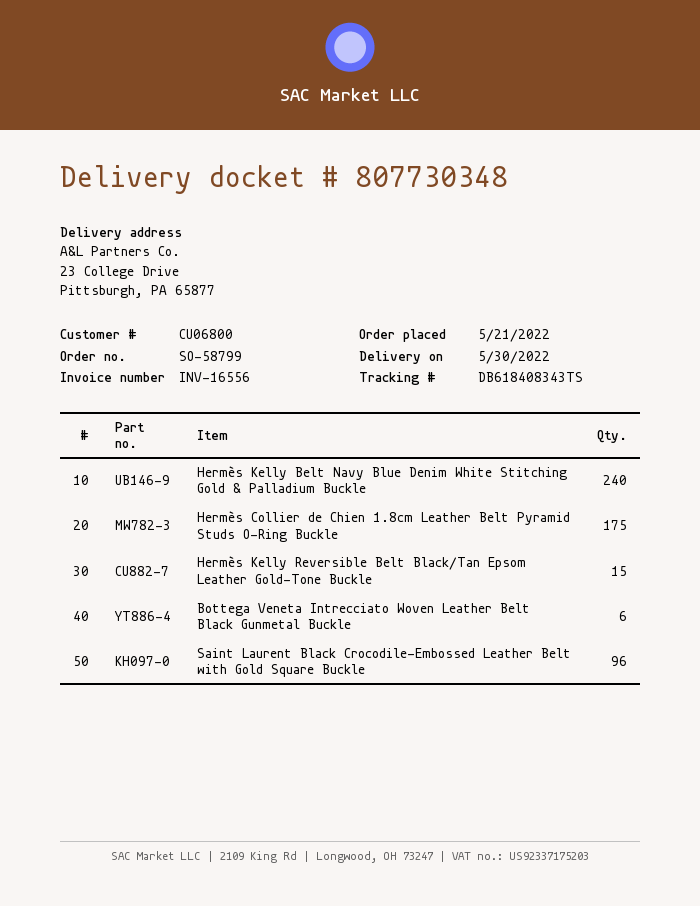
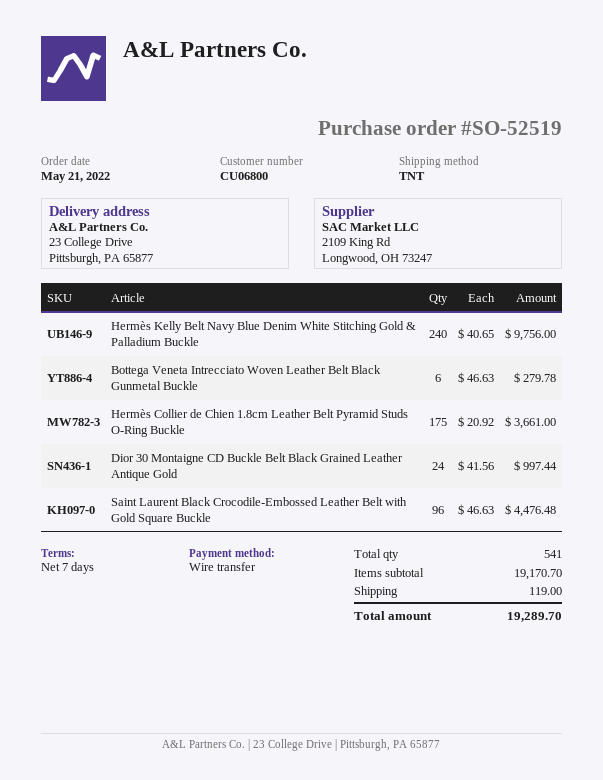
order number: SO-58799 -> SO-52519
Hermès Kelly Reversible Belt Black/Tan Epsom Leather Gold-Tone Buckle: 15 -> none
Dior 30 Montaigne CD Buckle Belt Black Grained Leather Antique Gold: none -> 24

